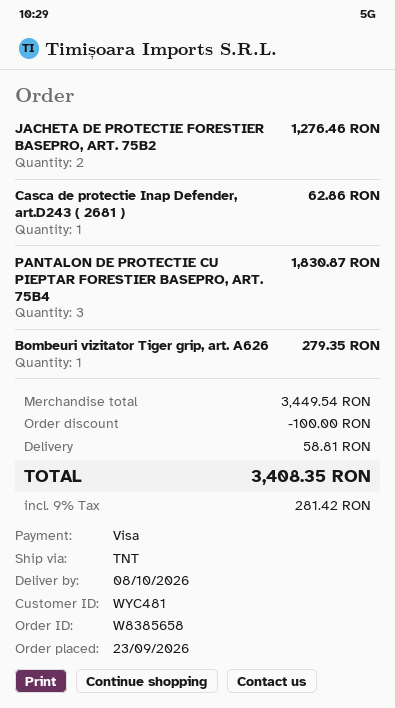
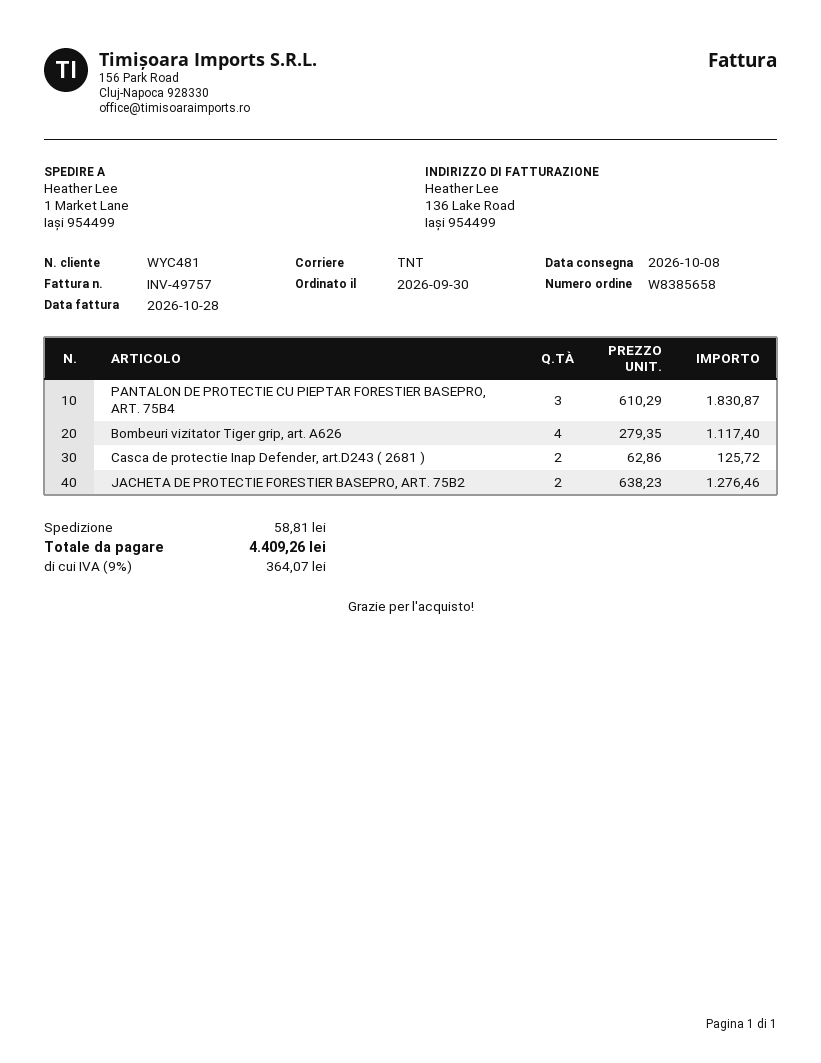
order date: 2026-09-23 -> 2026-09-30
Casca de protectie Inap Defender, art.D243 ( 2681 ): 1 for 62.86 -> 2 for 125.72
Bombeuri vizitator Tiger grip, art. A626: 1 for 279.35 -> 4 for 1117.40
discount: 100.00 -> none
tax: 9% = 281.42 -> 9% = 364.07
total: 3408.35 -> 4409.26

